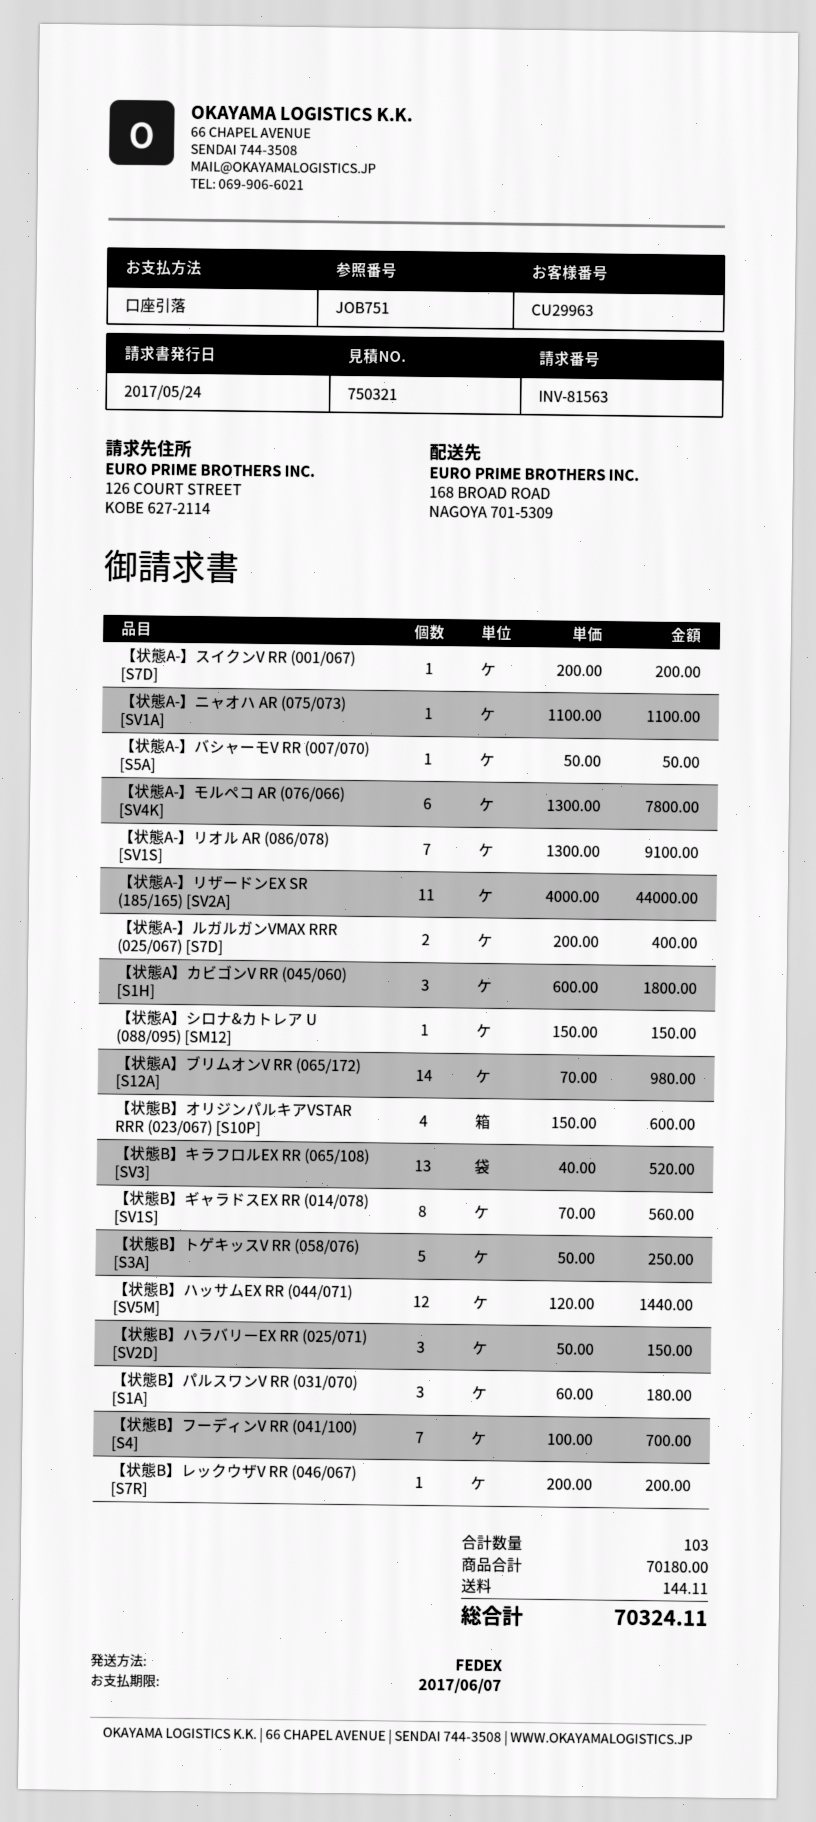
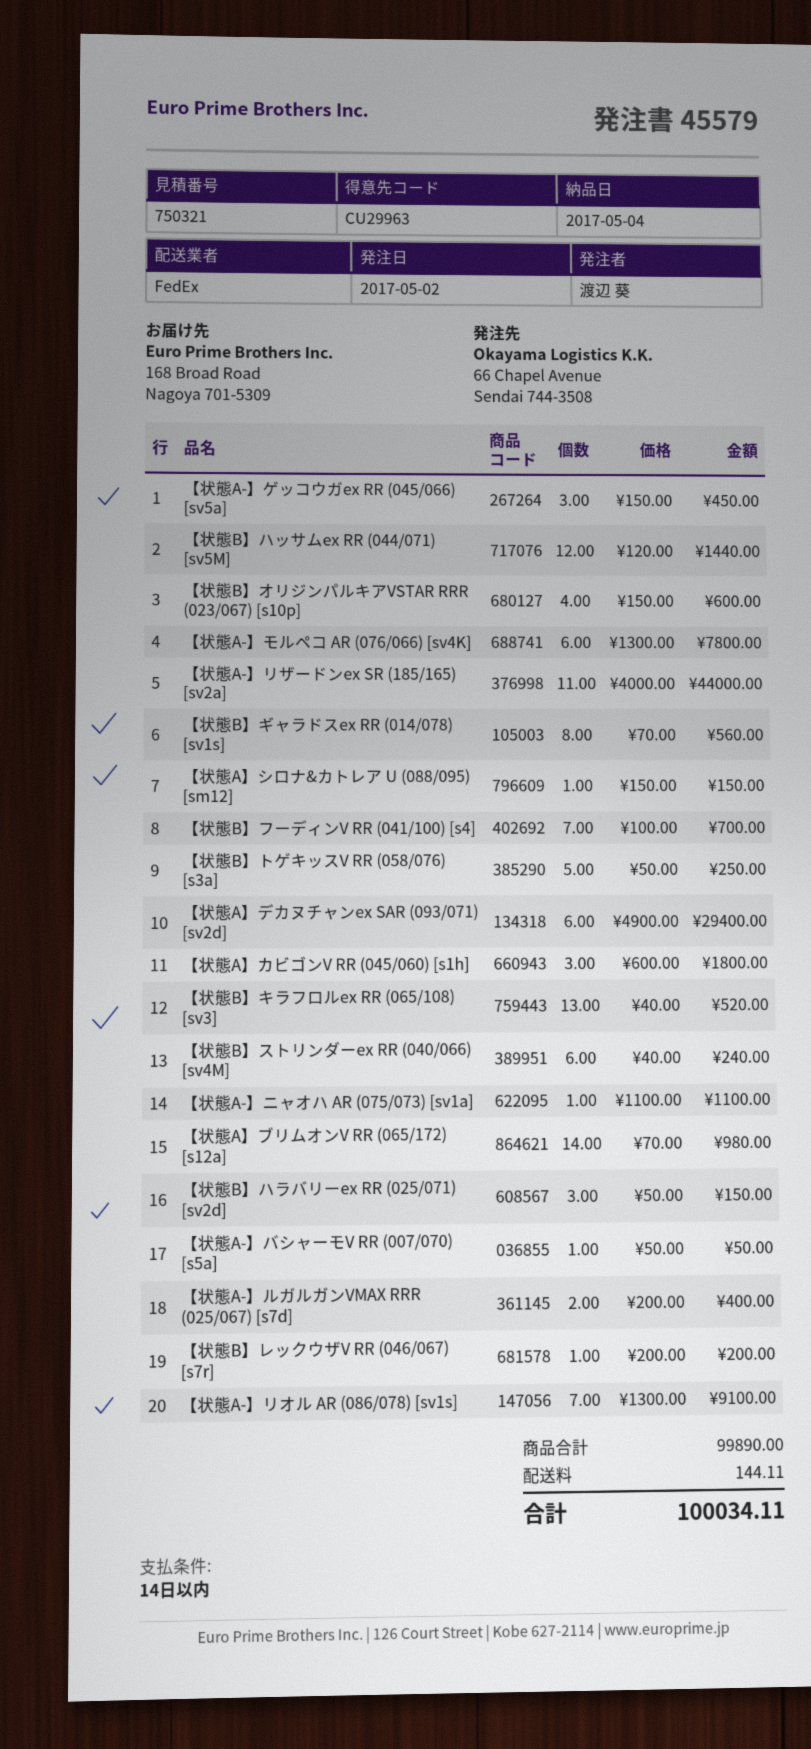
【状態A-】スイクンV RR (001/067) [S7D]: 1 x 200.00 = 200.00 -> none
【状態B】パルスワンV RR (031/070) [S1A]: 3 x 60.00 = 180.00 -> none
【状態A-】ゲッコウガex RR (045/066) [sv5a]: none -> 3 x 150.00 = 450.00
【状態A】デカヌチャンex SAR (093/071) [sv2d]: none -> 6 x 4900.00 = 29400.00
【状態B】ストリンダーex RR (040/066) [sv4M]: none -> 6 x 40.00 = 240.00
subtotal: 70180.00 -> 99890.00
total: 70324.11 -> 100034.11

